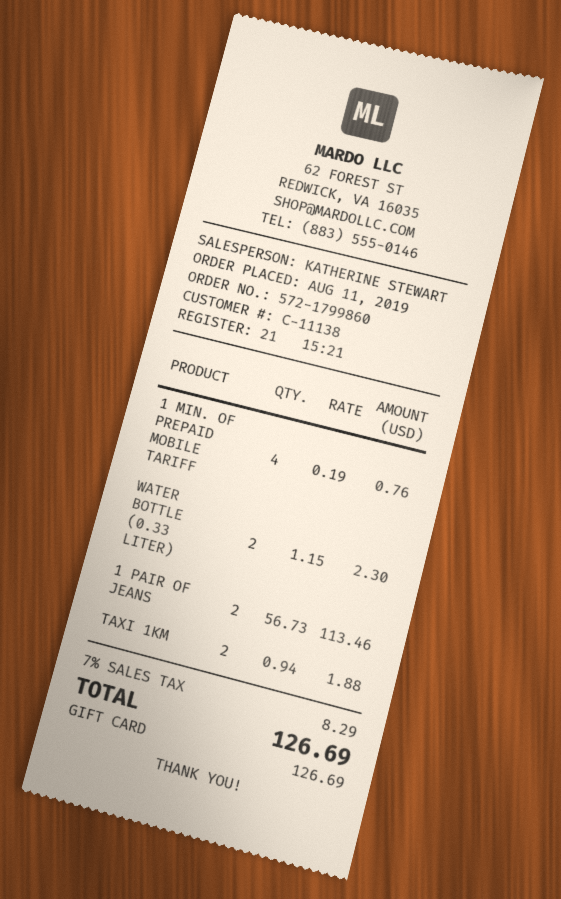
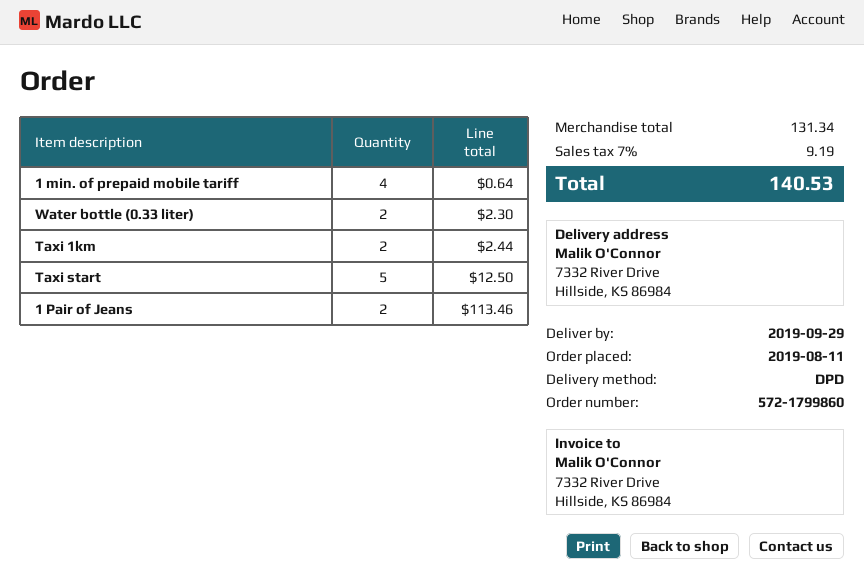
1 MIN. OF PREPAID MOBILE TARIFF: 4 for 0.76 -> 4 for 0.64
TAXI 1KM: 2 for 1.88 -> 2 for 2.44
Taxi start: none -> 5 for 12.50
tax: 7% = 8.29 -> 7% = 9.19
total: 126.69 -> 140.53

